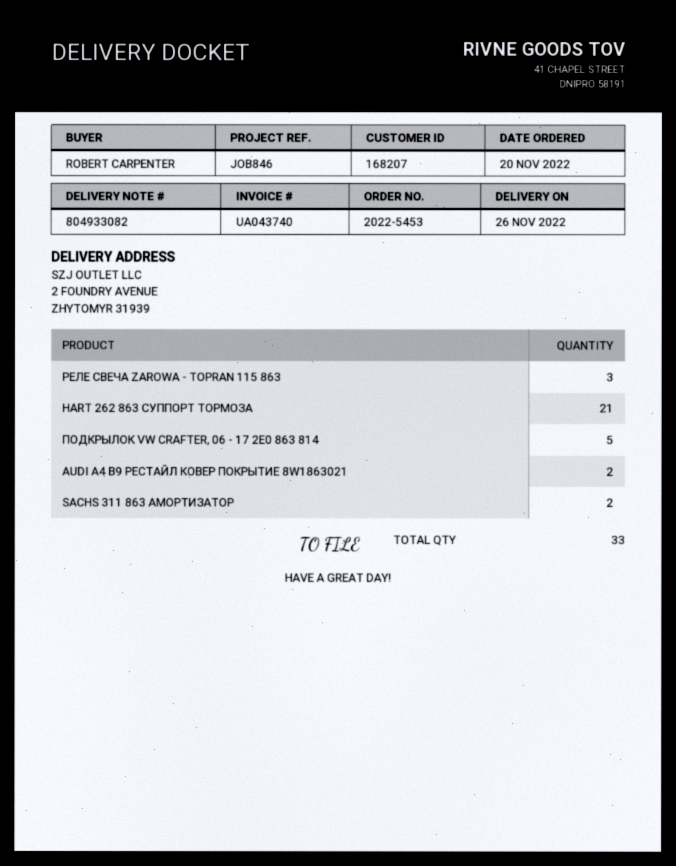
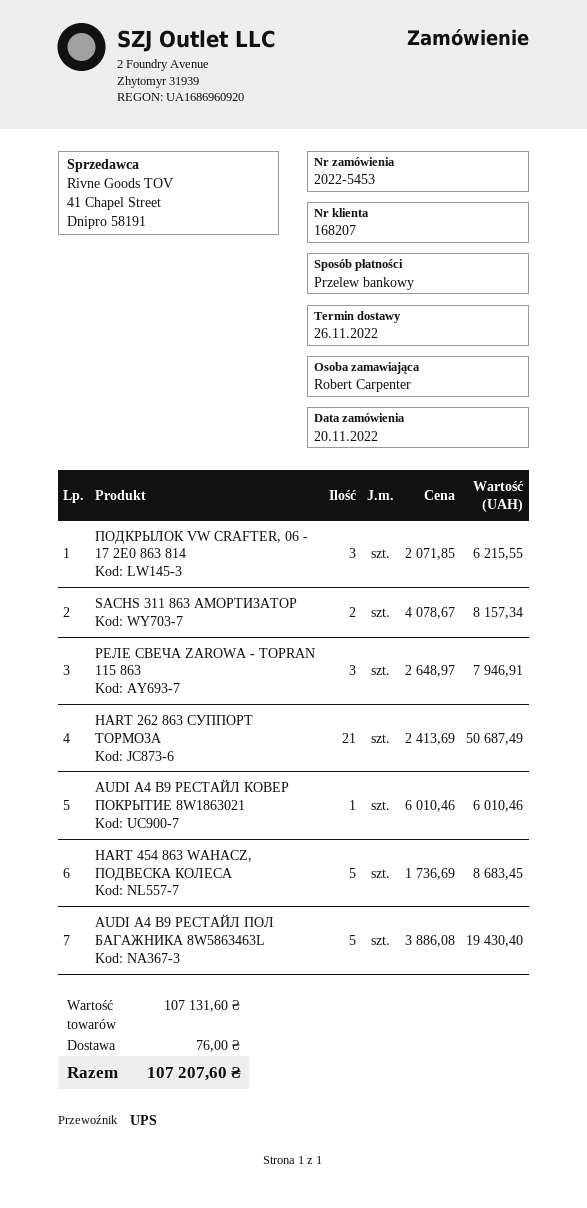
ПОДКРЫЛОК VW CRAFTER, 06 - 17 2E0 863 814: 5 -> 3
AUDI A4 B9 РЕСТАЙЛ КОВЕР ПОКРЫТИЕ 8W1863021: 2 -> 1
HART 454 863 WAHACZ, ПОДВЕСКА КОЛЕСА: none -> 5
AUDI A4 B9 РЕСТАЙЛ ПОЛ БАГАЖНИКА 8W5863463L: none -> 5

